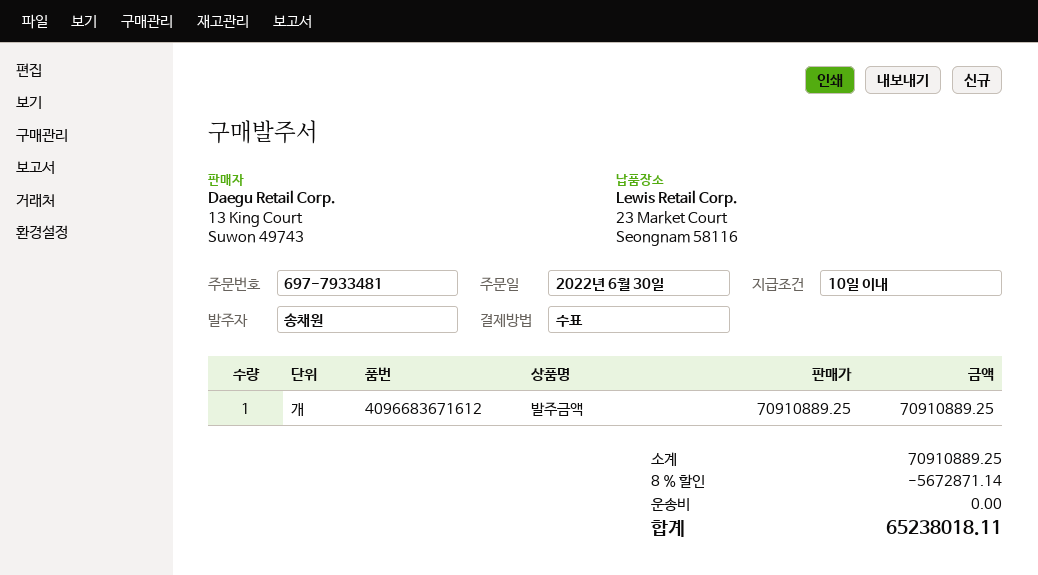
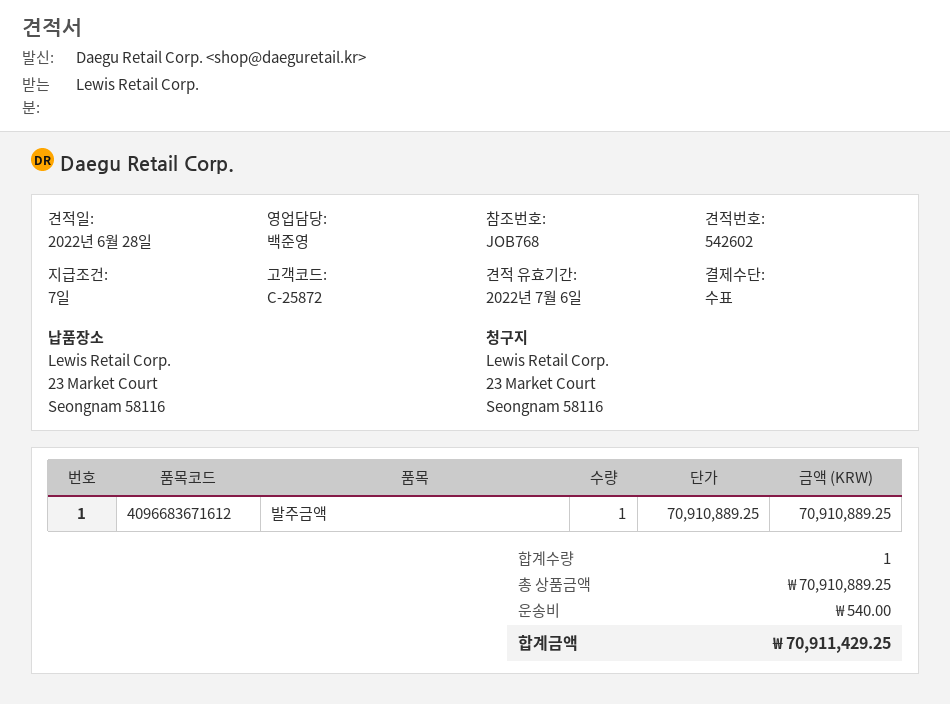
payment terms: 10 days -> 7 days
discount: 8% = 5672871.14 -> none
shipping: 0.00 -> 540.00
total: 65238018.11 -> 70911429.25

